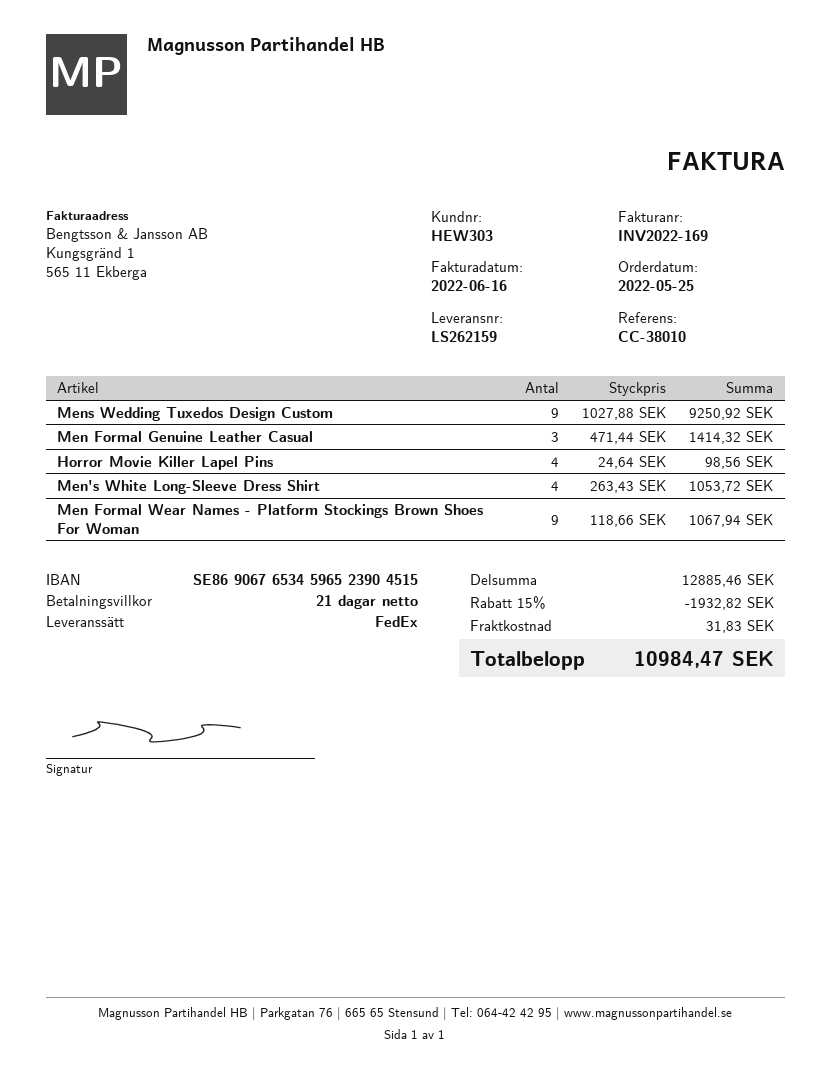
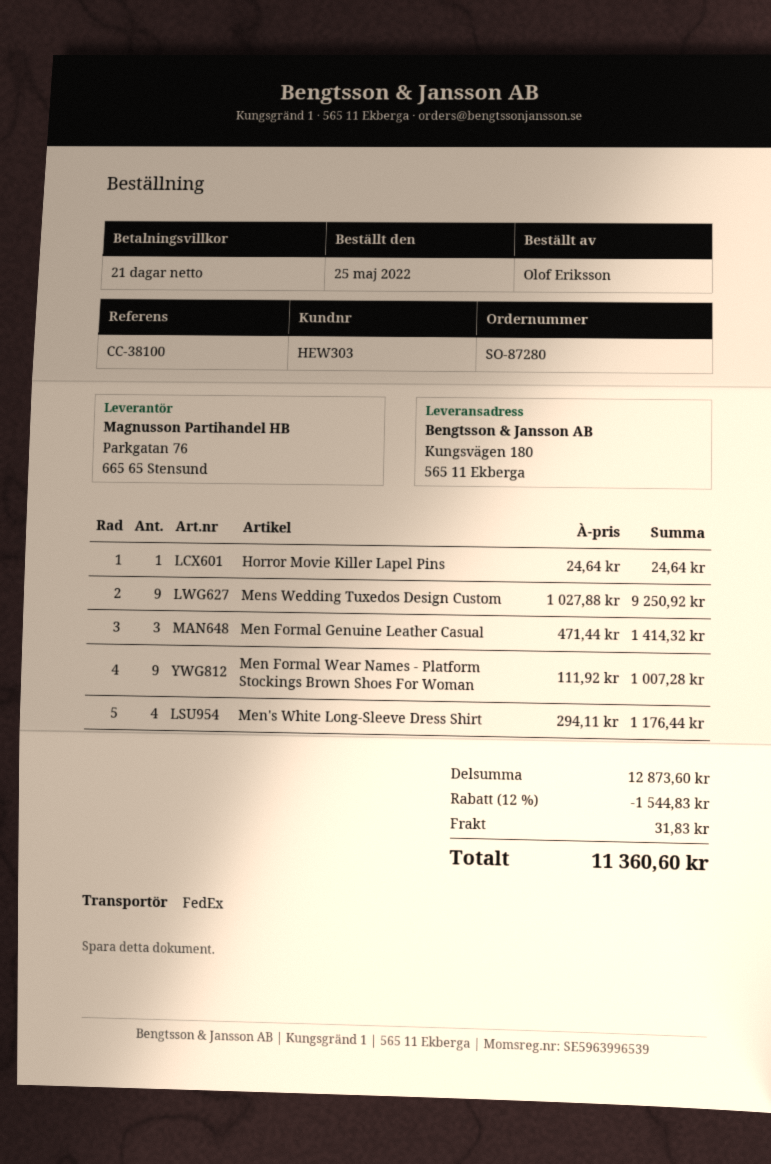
reference: CC-38010 -> CC-38100
Horror Movie Killer Lapel Pins: 4 x 24.64 = 98.56 -> 1 x 24.64 = 24.64
Men's White Long-Sleeve Dress Shirt: 4 x 263.43 = 1053.72 -> 4 x 294.11 = 1176.44
Men Formal Wear Names - Platform Stockings Brown Shoes For Woman: 9 x 118.66 = 1067.94 -> 9 x 111.92 = 1007.28
subtotal: 12885.46 -> 12873.60
discount: 15% = 1932.82 -> 12% = 1544.83
total: 10984.47 -> 11360.60

